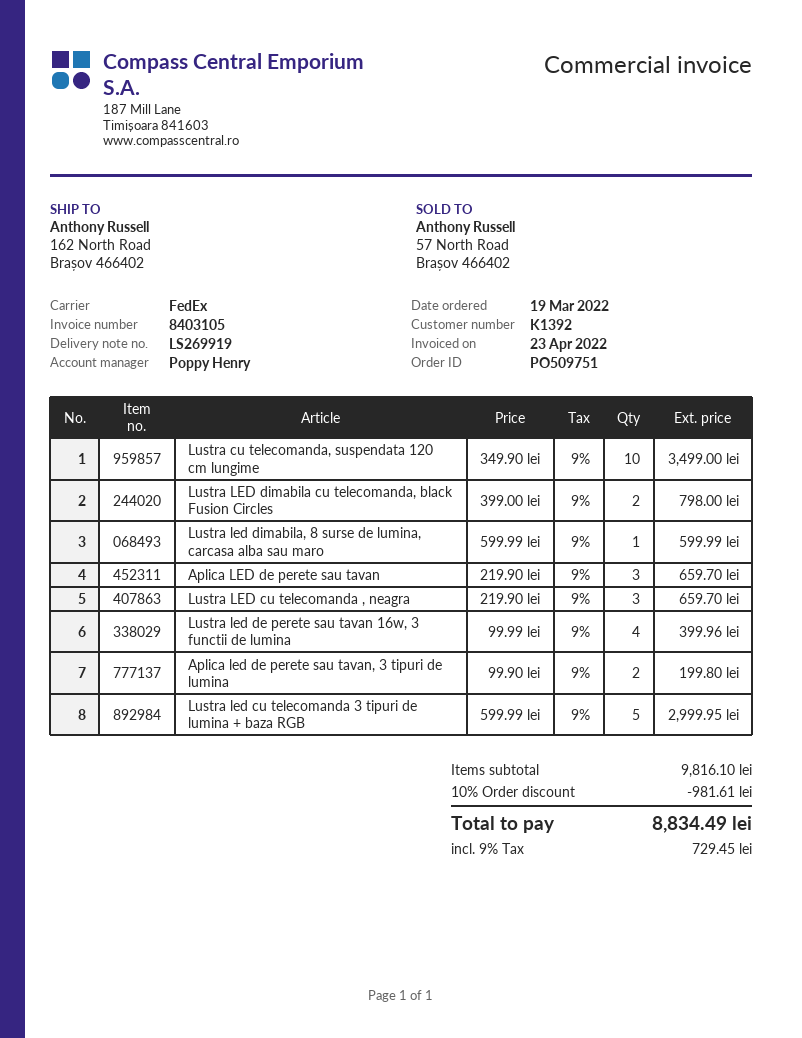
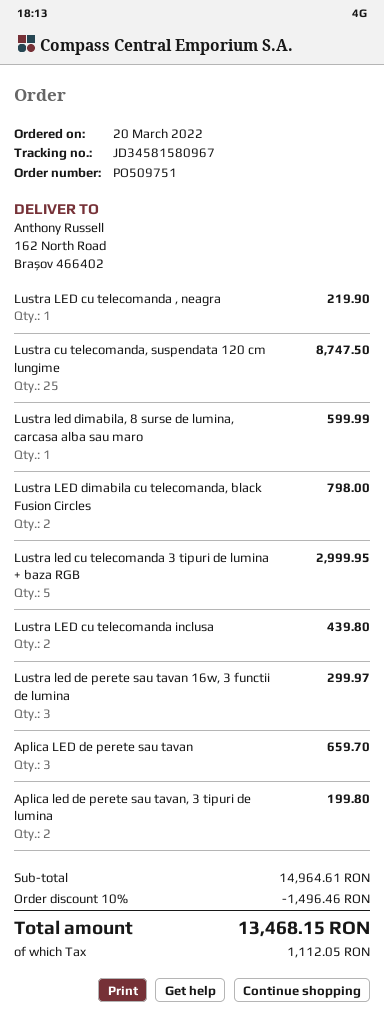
order date: 2022-03-19 -> 2022-03-20
Lustra cu telecomanda, suspendata 120 cm lungime: 10 for 3499.00 -> 25 for 8747.50
Lustra LED cu telecomanda , neagra: 3 for 659.70 -> 1 for 219.90
Lustra led de perete sau tavan 16w, 3 functii de lumina: 4 for 399.96 -> 3 for 299.97
Lustra LED cu telecomanda inclusa: none -> 2 for 439.80
subtotal: 9816.10 -> 14964.61
discount: 10% = 981.61 -> 10% = 1496.46
tax: 729.45 -> 1112.05
total: 8834.49 -> 13468.15

